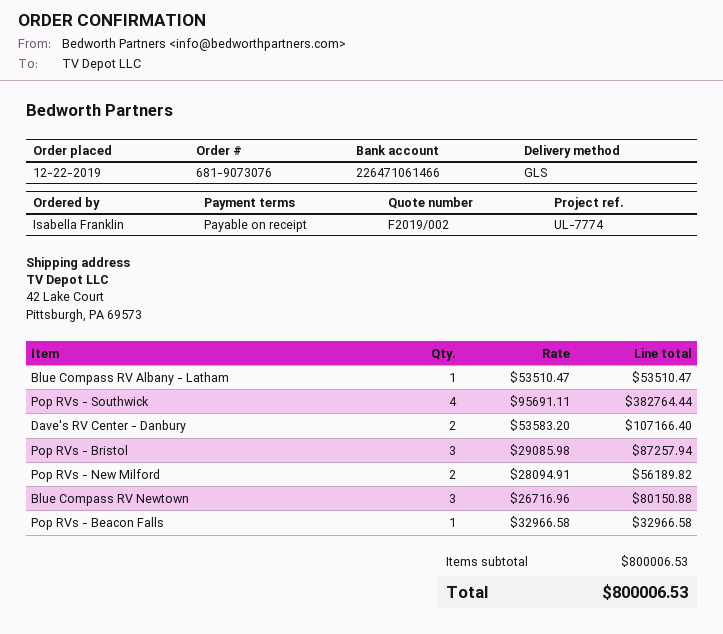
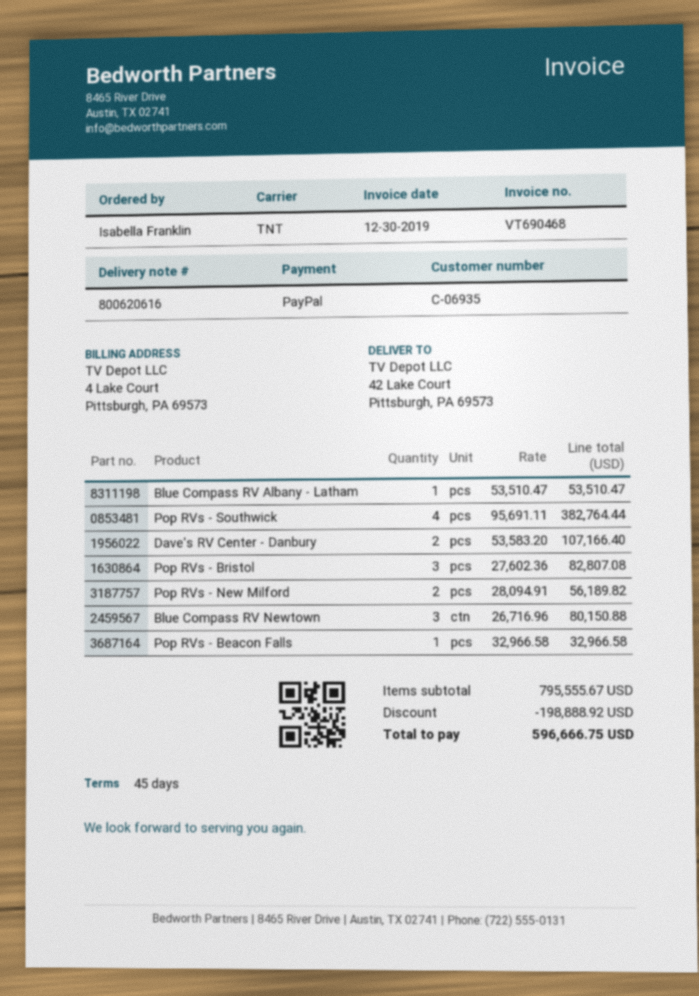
payment terms: on receipt -> 45 days
shipping method: GLS -> TNT
Pop RVs - Bristol: 3 x 29085.98 = 87257.94 -> 3 x 27602.36 = 82807.08
subtotal: 800006.53 -> 795555.67
discount: none -> 198888.92
total: 800006.53 -> 596666.75

